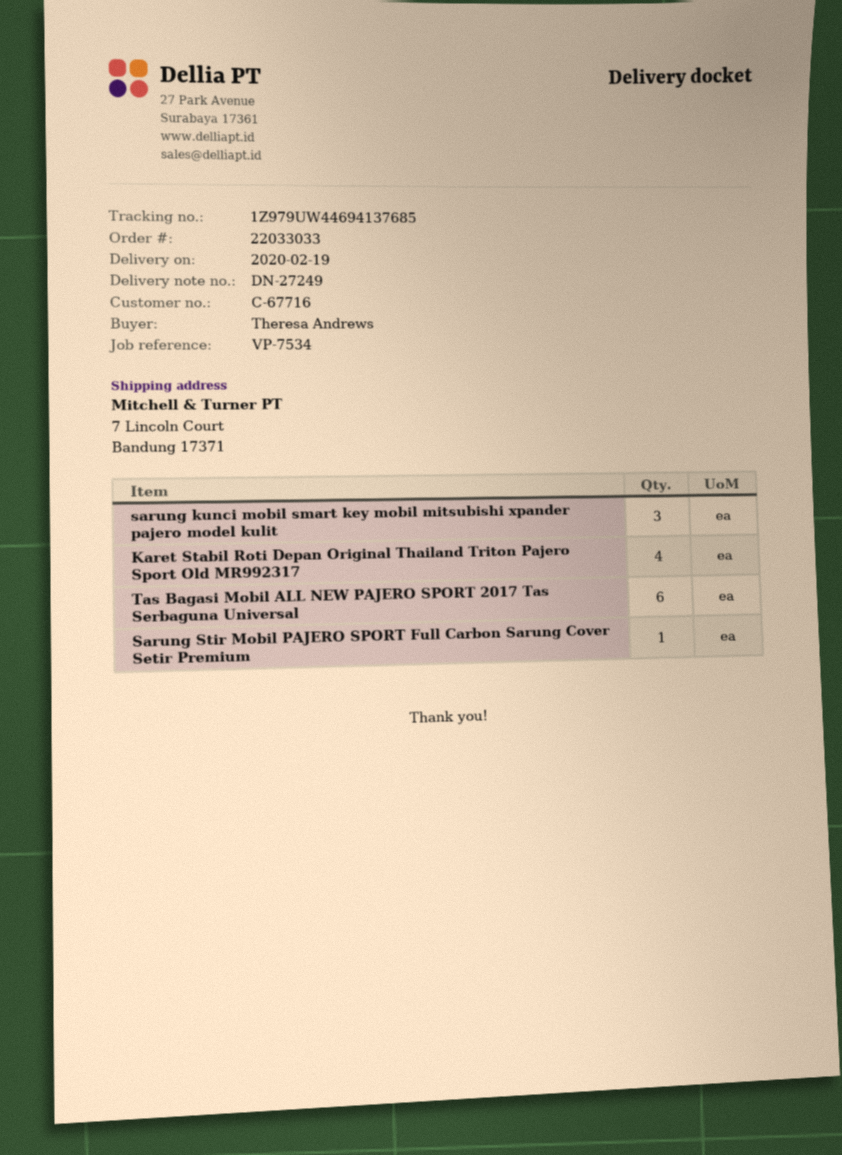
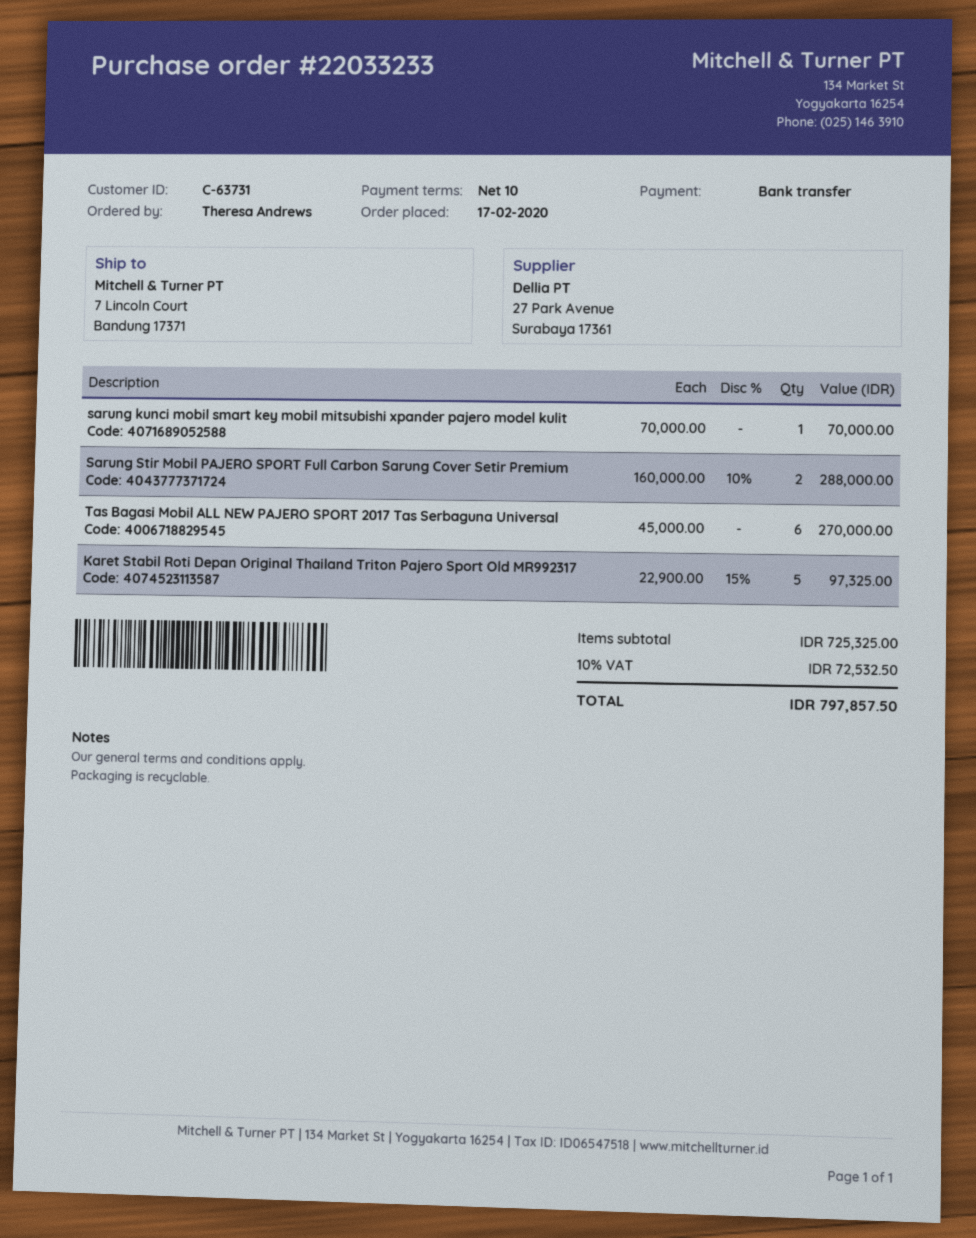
order number: 22033033 -> 22033233
customer number: C-67716 -> C-63731
sarung kunci mobil smart key mobil mitsubishi xpander pajero model kulit: 3 -> 1
Karet Stabil Roti Depan Original Thailand Triton Pajero Sport Old MR992317: 4 -> 5
Sarung Stir Mobil PAJERO SPORT Full Carbon Sarung Cover Setir Premium: 1 -> 2

